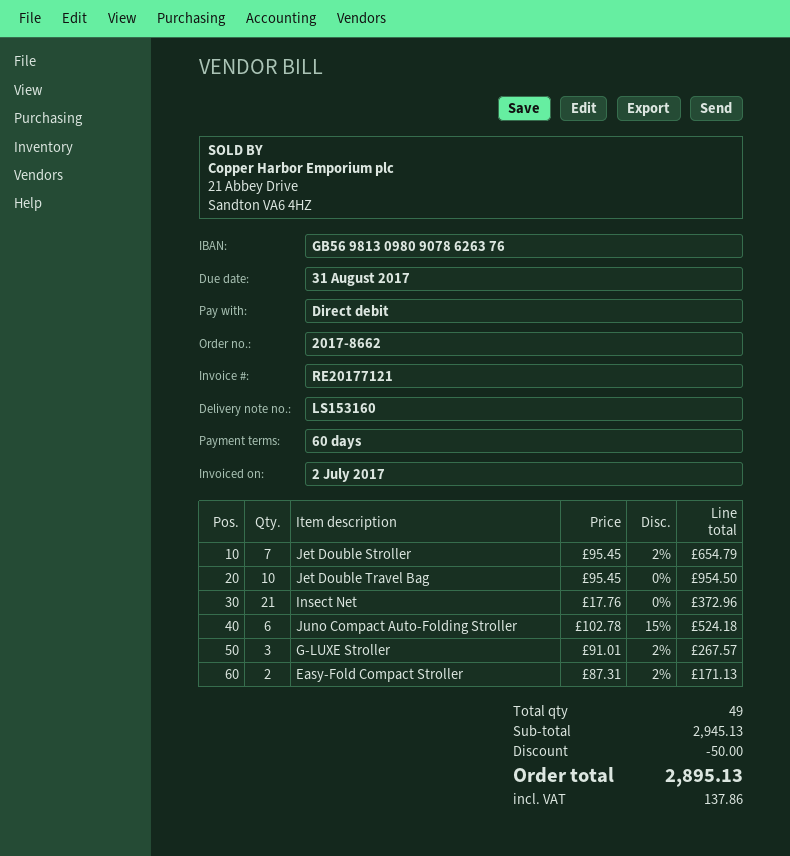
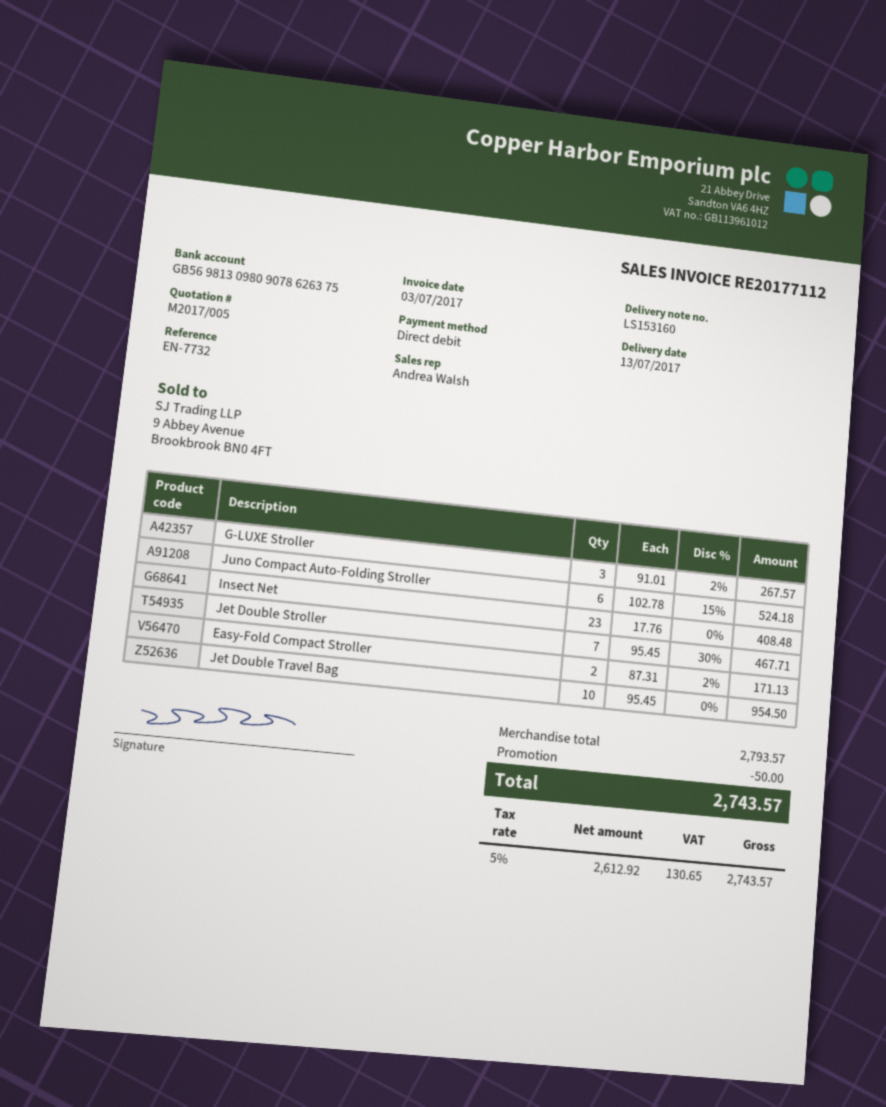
invoice number: RE20177121 -> RE20177112
invoice date: 2017-07-02 -> 2017-07-03
bank account: GB56981309809078626376 -> GB56981309809078626375
Jet Double Stroller: 7 x 95.45 - 2% = 654.79 -> 7 x 95.45 - 30% = 467.71
Insect Net: 21 x 17.76 = 372.96 -> 23 x 17.76 = 408.48
subtotal: 2945.13 -> 2793.57
tax: 137.86 -> 130.65
total: 2895.13 -> 2743.57

